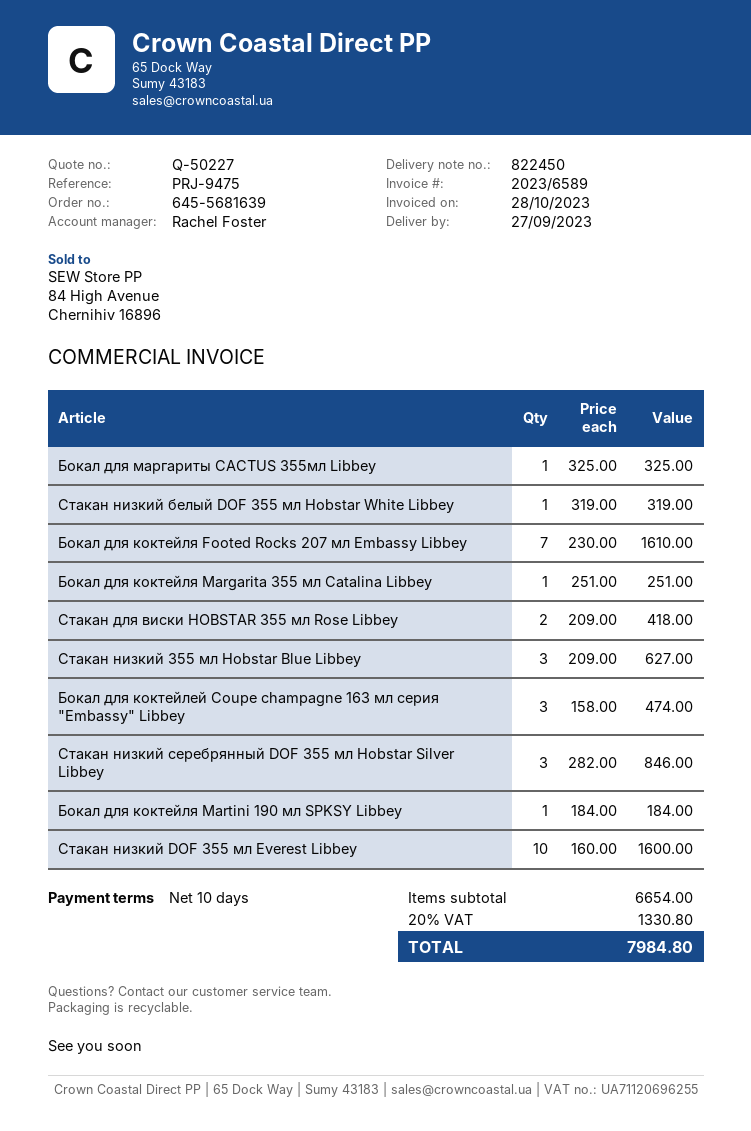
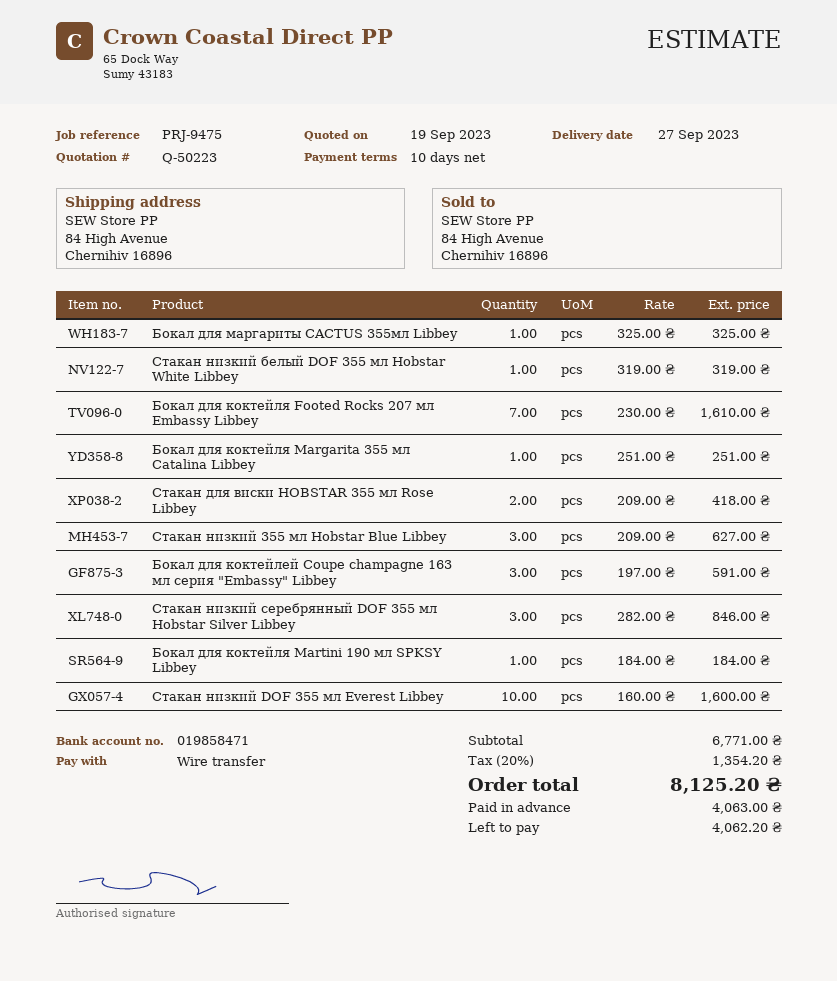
quote number: Q-50227 -> Q-50223
Бокал для коктейлей Coupe champagne 163 мл серия "Embassy" Libbey: 3 x 158.00 = 474.00 -> 3 x 197.00 = 591.00
subtotal: 6654.00 -> 6771.00
tax: 20% = 1330.80 -> 20% = 1354.20
total: 7984.80 -> 8125.20

